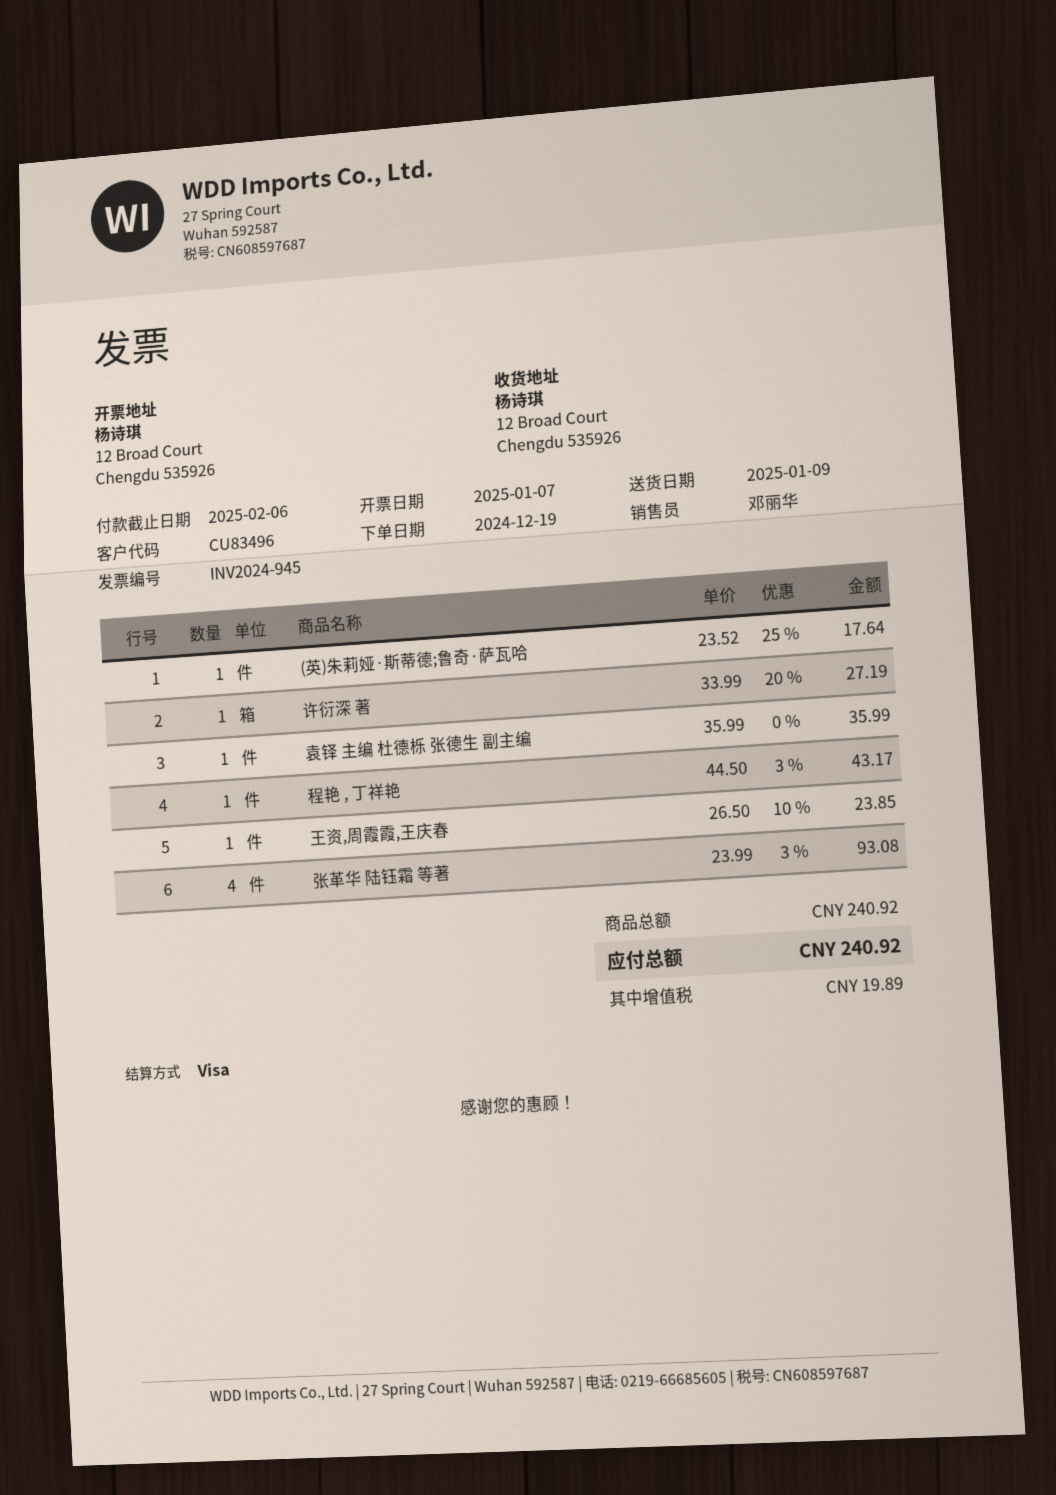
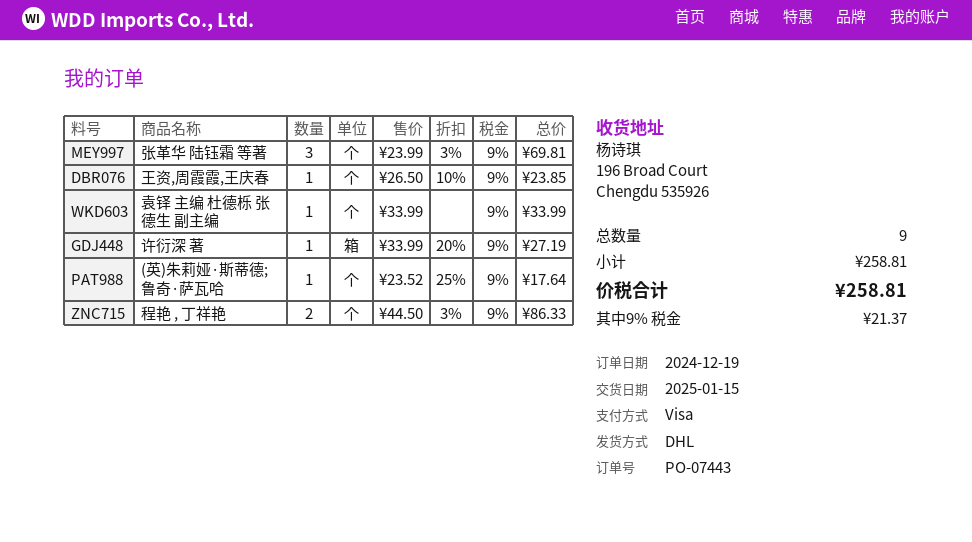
delivery date: 2025-01-09 -> 2025-01-15
ship to: 12 Broad Court, Chengdu 535926 -> 196 Broad Court, Chengdu 535926
袁铎 主编 杜德栎 张德生 副主编: 1 x 35.99 = 35.99 -> 1 x 33.99 = 33.99
程艳 , 丁祥艳: 1 x 44.50 - 3% = 43.17 -> 2 x 44.50 - 3% = 86.33
张革华 陆钰霜 等著: 4 x 23.99 - 3% = 93.08 -> 3 x 23.99 - 3% = 69.81
subtotal: 240.92 -> 258.81
tax: 19.89 -> 21.37
total: 240.92 -> 258.81

